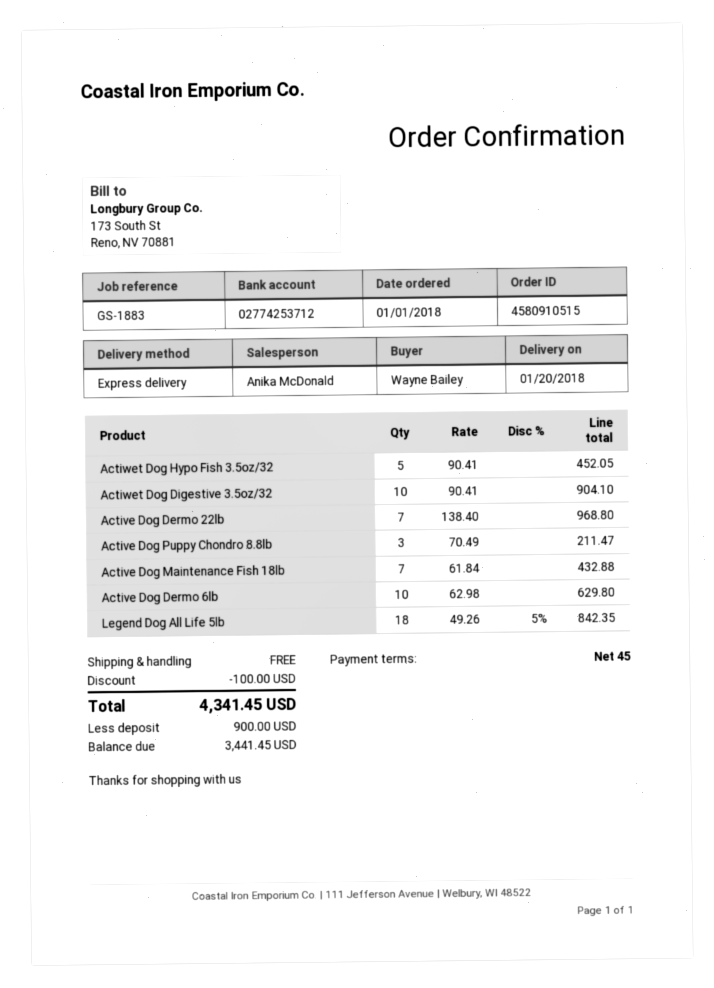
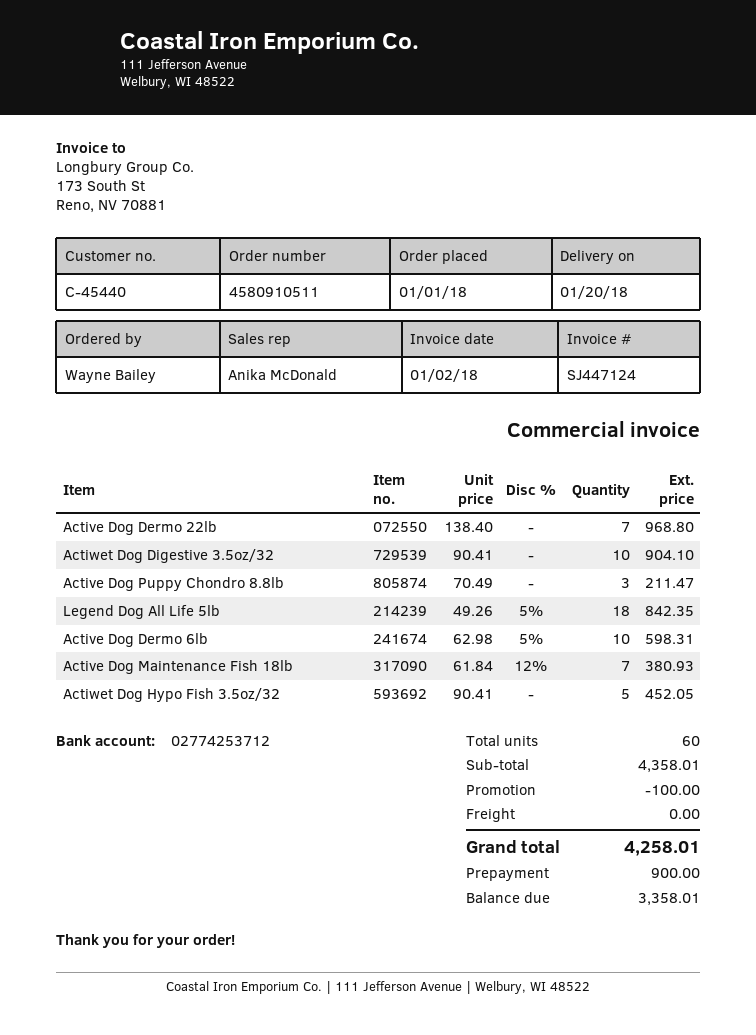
order number: 4580910515 -> 4580910511
Active Dog Maintenance Fish 18lb: 7 x 61.84 = 432.88 -> 7 x 61.84 - 12% = 380.93
Active Dog Dermo 6lb: 10 x 62.98 = 629.80 -> 10 x 62.98 - 5% = 598.31
total: 4341.45 -> 4258.01
balance: 3441.45 -> 3358.01

